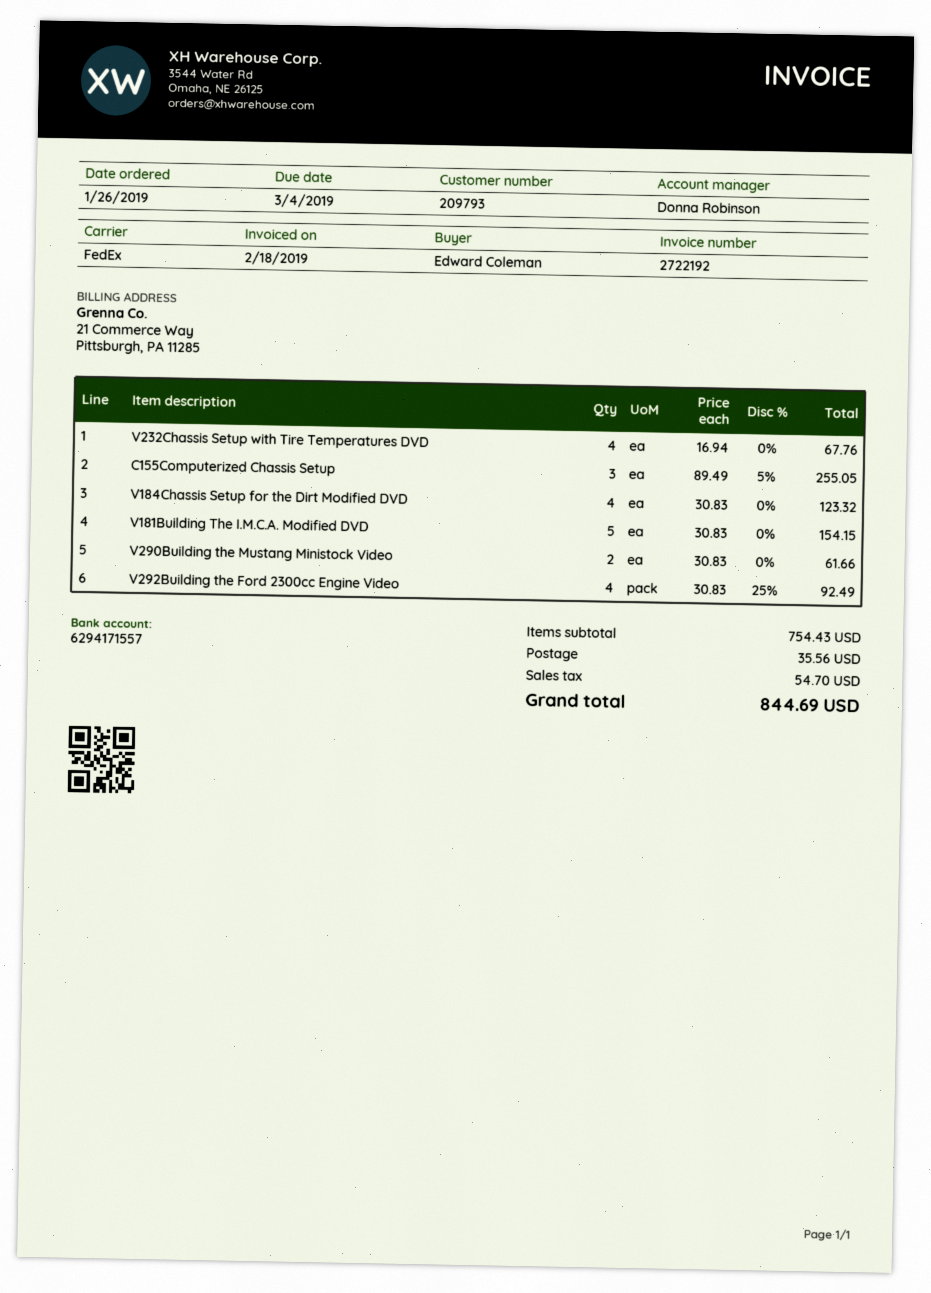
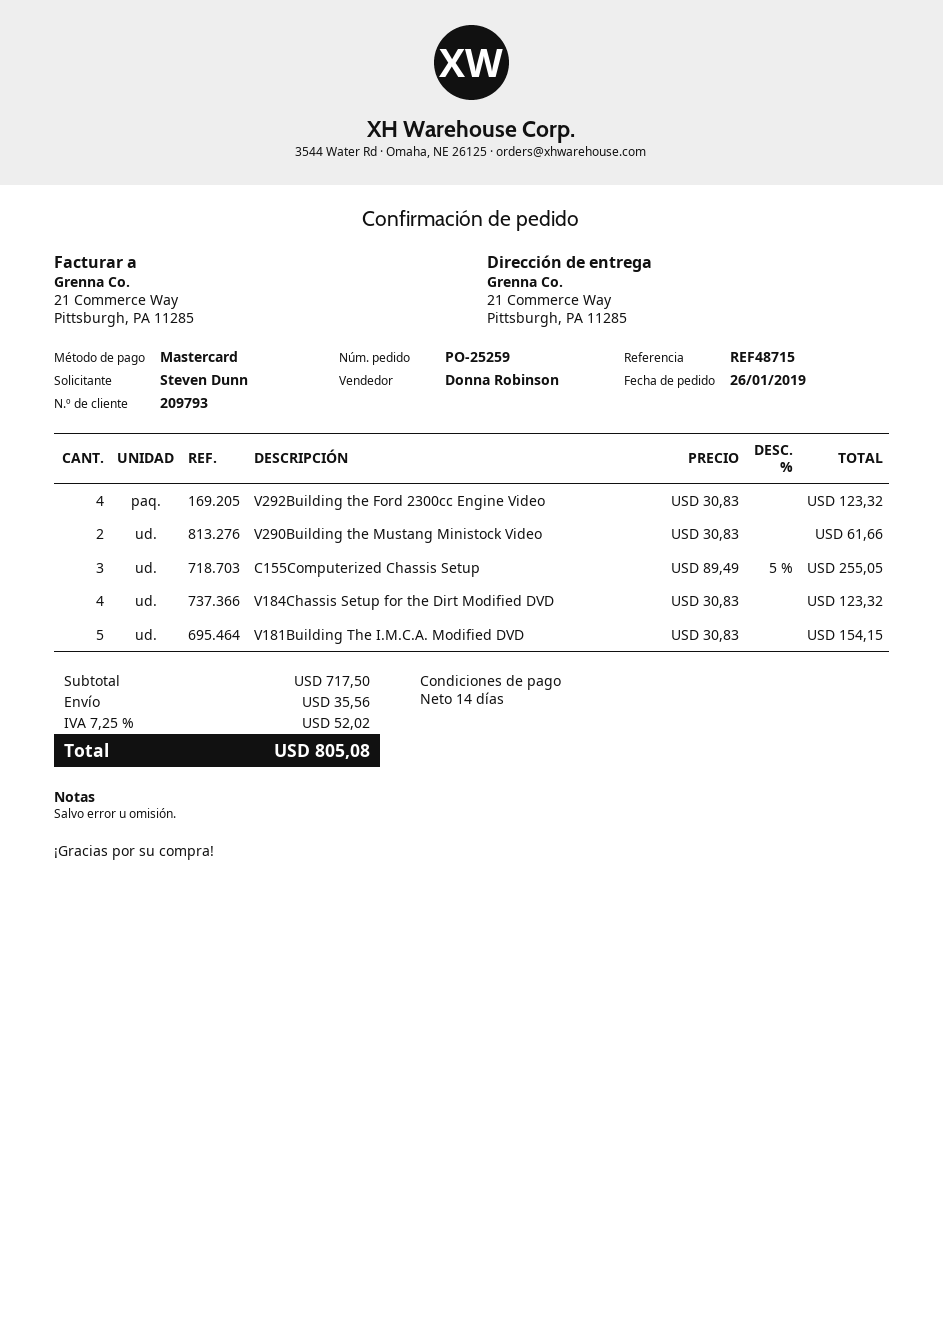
ordered by: Edward Coleman -> Steven Dunn
V232Chassis Setup with Tire Temperatures DVD: 4 x 16.94 = 67.76 -> none
V292Building the Ford 2300cc Engine Video: 4 x 30.83 - 25% = 92.49 -> 4 x 30.83 = 123.32
subtotal: 754.43 -> 717.50
tax: 54.70 -> 52.02
total: 844.69 -> 805.08

